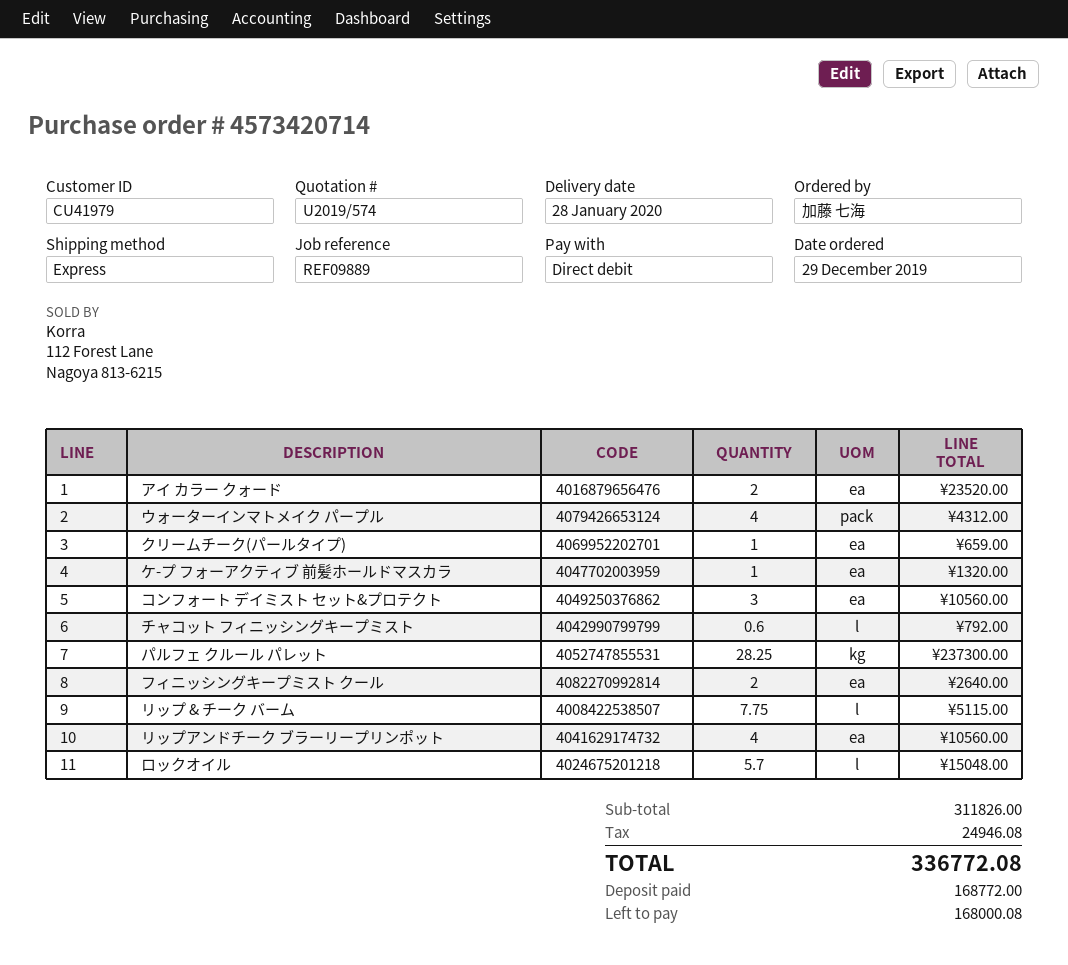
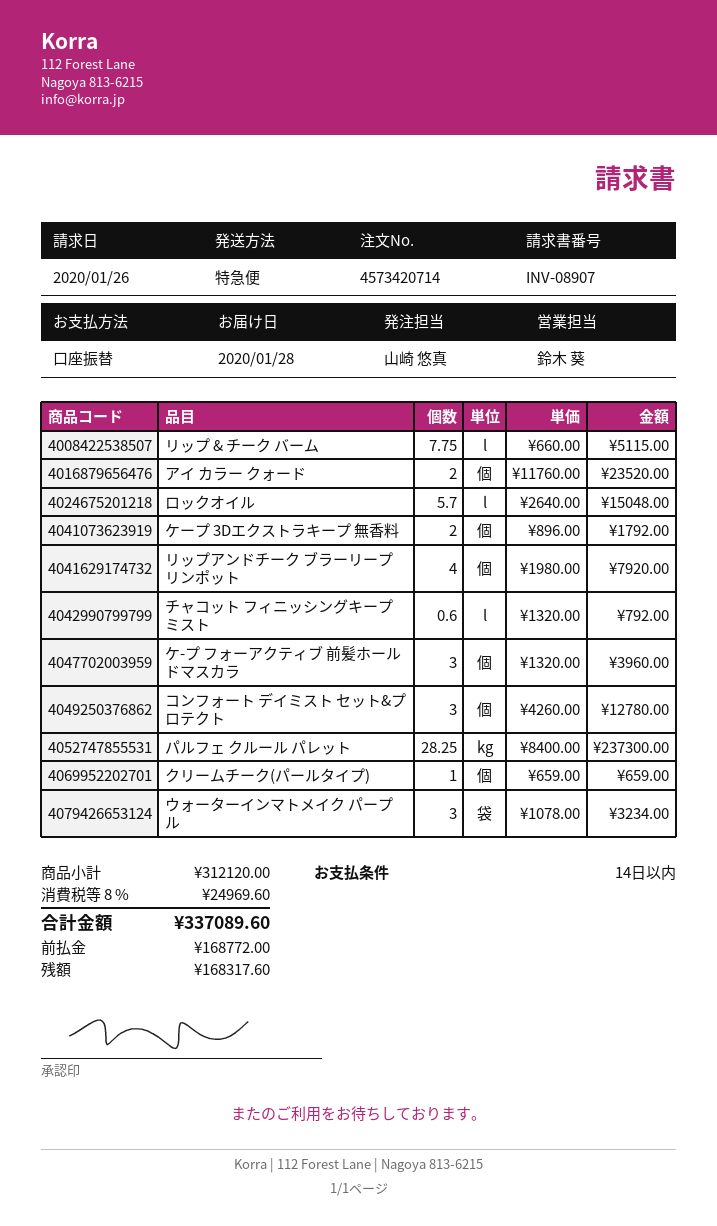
ordered by: 加藤 七海 -> 山崎 悠真
ウォーターインマトメイク パープル: 4 for 4312.00 -> 3 for 3234.00
ケ-プ フォーアクティブ 前髪ホールドマスカラ: 1 for 1320.00 -> 3 for 3960.00
コンフォート デイミスト セット&プロテクト: 3 for 10560.00 -> 3 for 12780.00
フィニッシングキープミスト クール: 2 for 2640.00 -> none
リップアンドチーク ブラーリープリンポット: 4 for 10560.00 -> 4 for 7920.00
ケープ 3Dエクストラキープ 無香料: none -> 2 for 1792.00
subtotal: 311826.00 -> 312120.00
tax: 24946.08 -> 24969.60
total: 336772.08 -> 337089.60
balance: 168000.08 -> 168317.60

